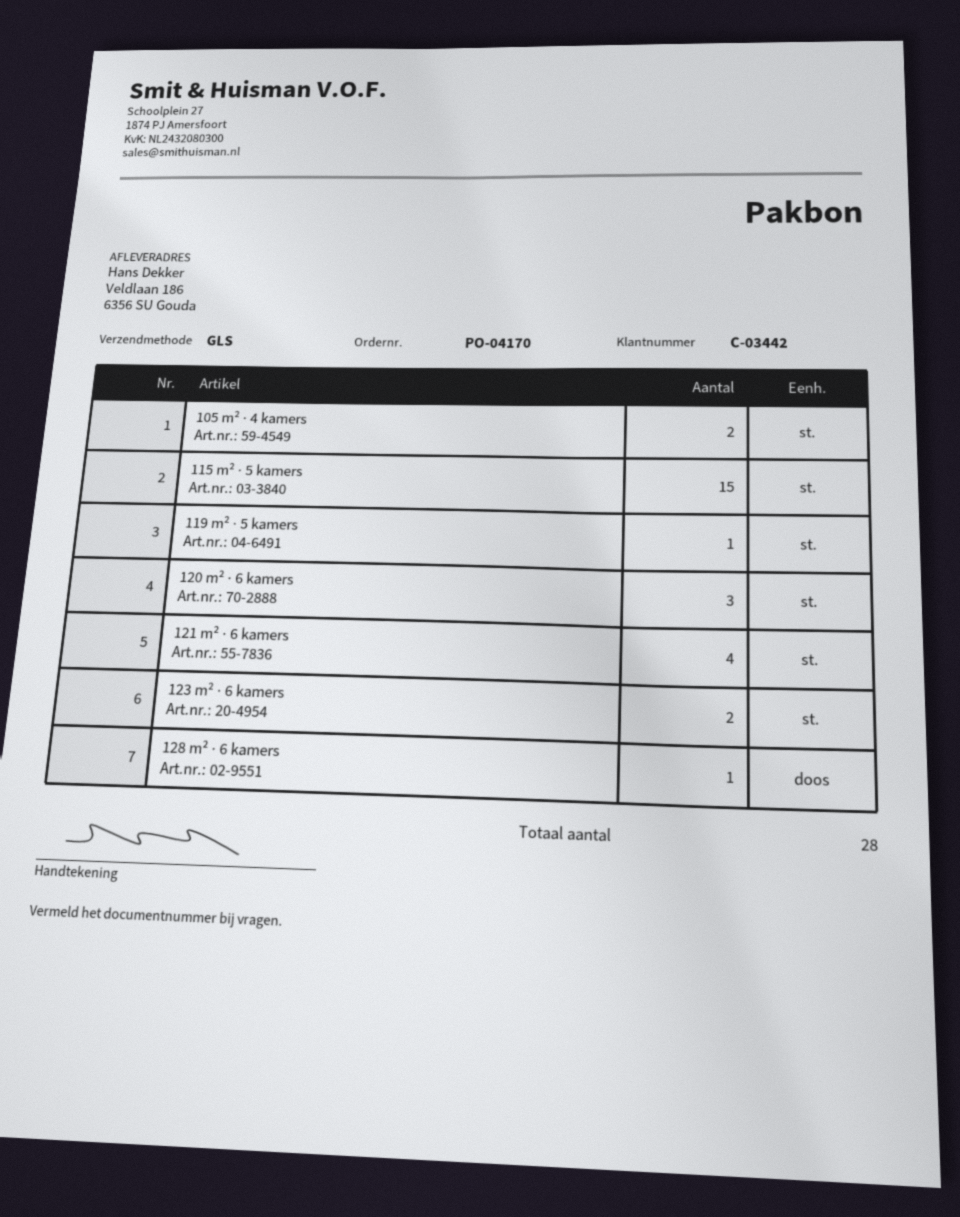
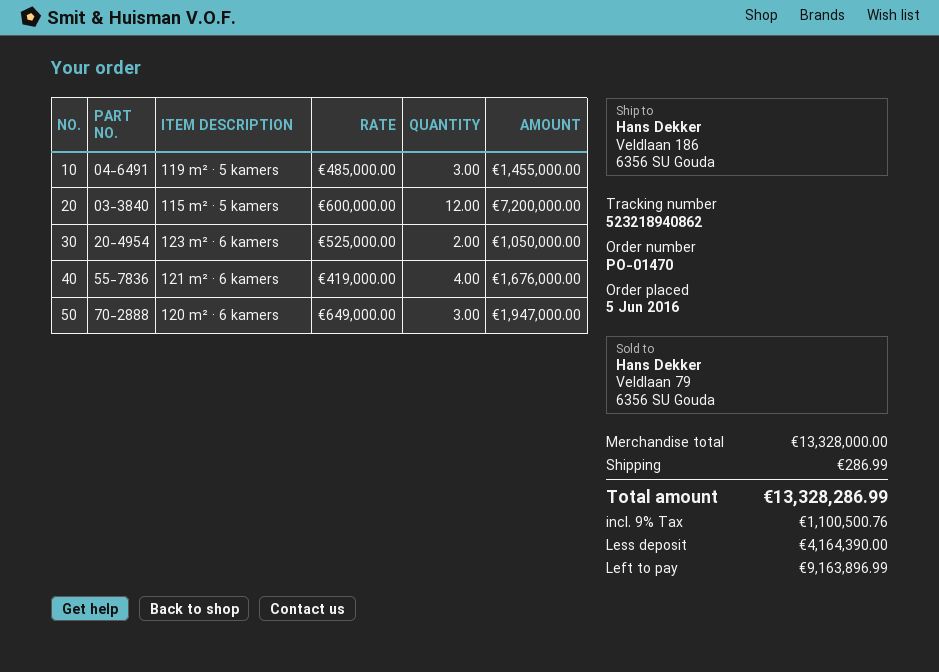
order number: PO-04170 -> PO-01470
105 m² · 4 kamers: 2 -> none
115 m² · 5 kamers: 15 -> 12
119 m² · 5 kamers: 1 -> 3
128 m² · 6 kamers: 1 -> none

